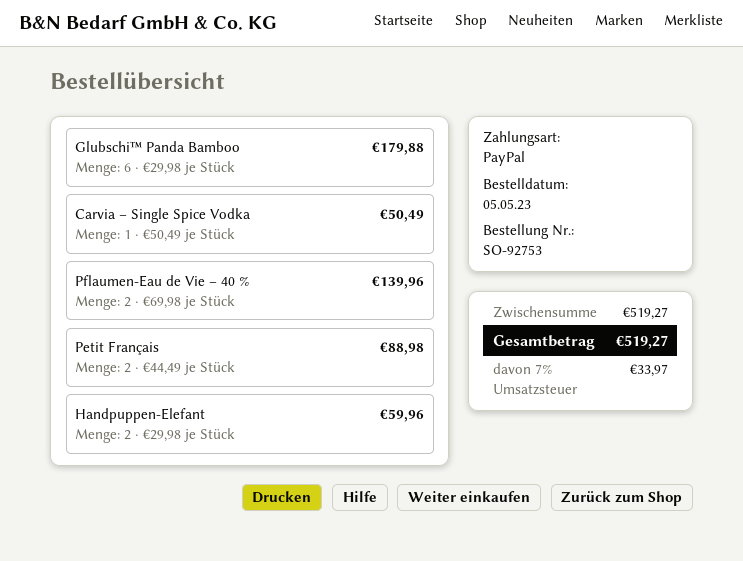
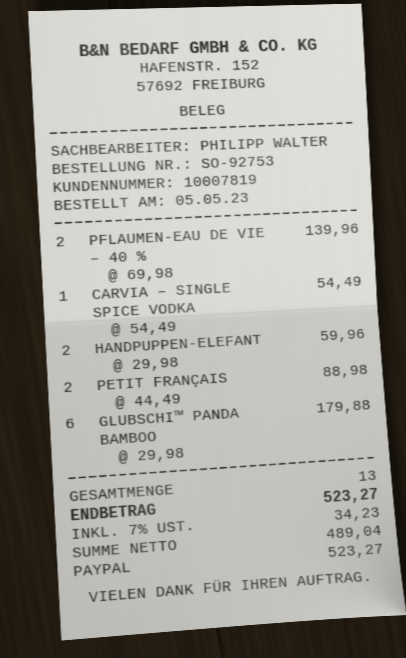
Carvia – Single Spice Vodka: 1 x 50.49 = 50.49 -> 1 x 54.49 = 54.49
tax: 7% = 33.97 -> 7% = 34.23
total: 519.27 -> 523.27

